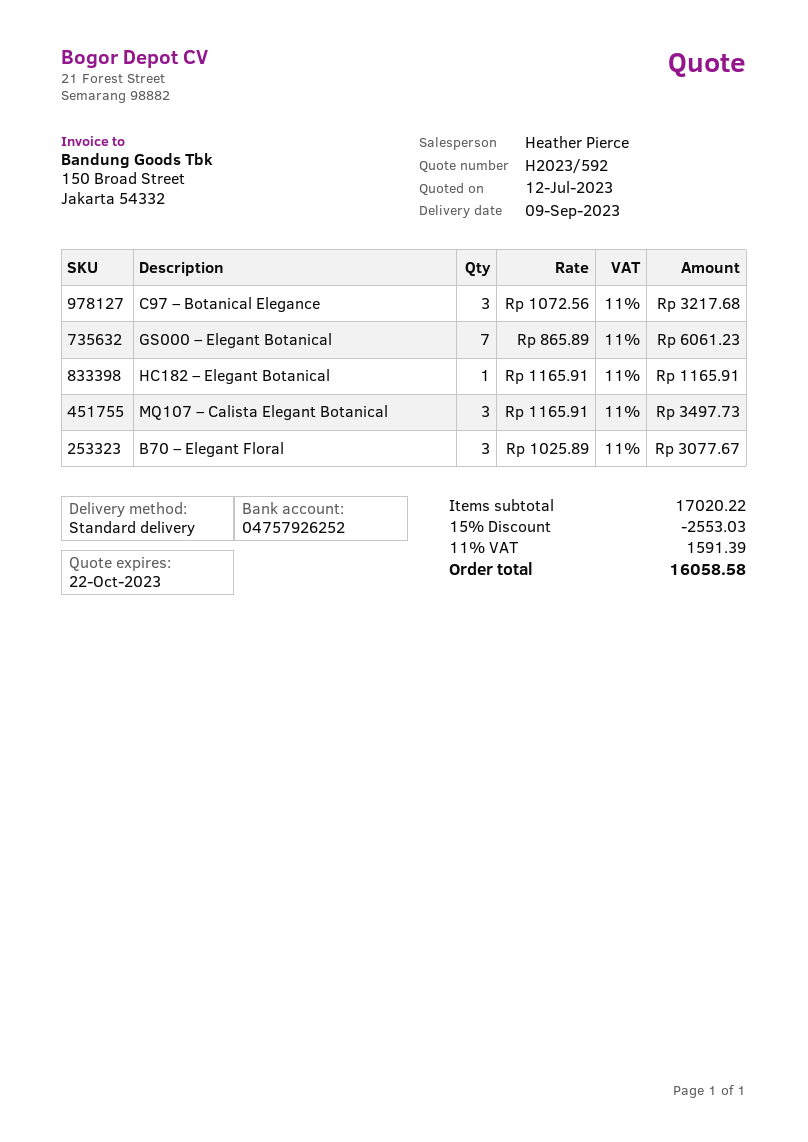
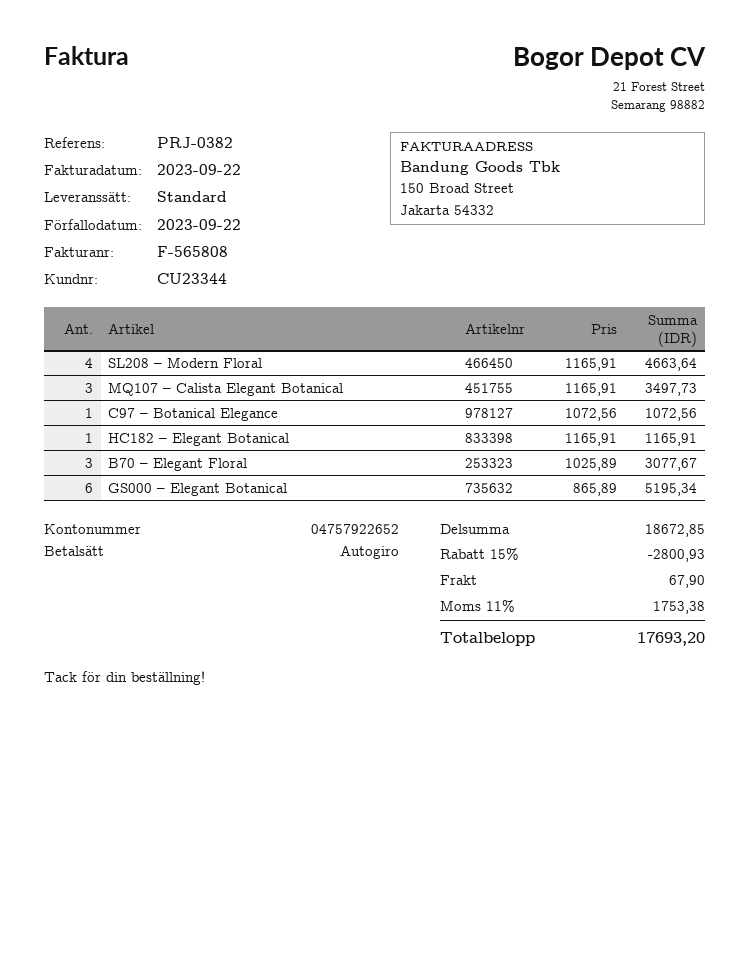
bank account: 04757926252 -> 04757922652
C97 – Botanical Elegance: 3 x 1072.56 = 3217.68 -> 1 x 1072.56 = 1072.56
GS000 – Elegant Botanical: 7 x 865.89 = 6061.23 -> 6 x 865.89 = 5195.34
SL208 – Modern Floral: none -> 4 x 1165.91 = 4663.64
subtotal: 17020.22 -> 18672.85
discount: 15% = 2553.03 -> 15% = 2800.93
shipping: none -> 67.90
tax: 11% = 1591.39 -> 11% = 1753.38
total: 16058.58 -> 17693.20

